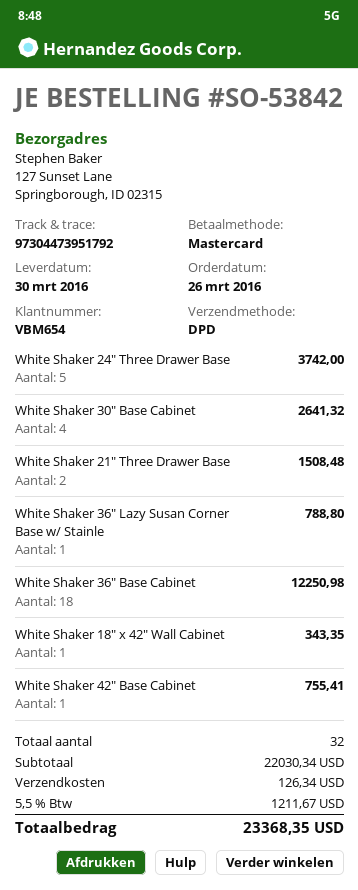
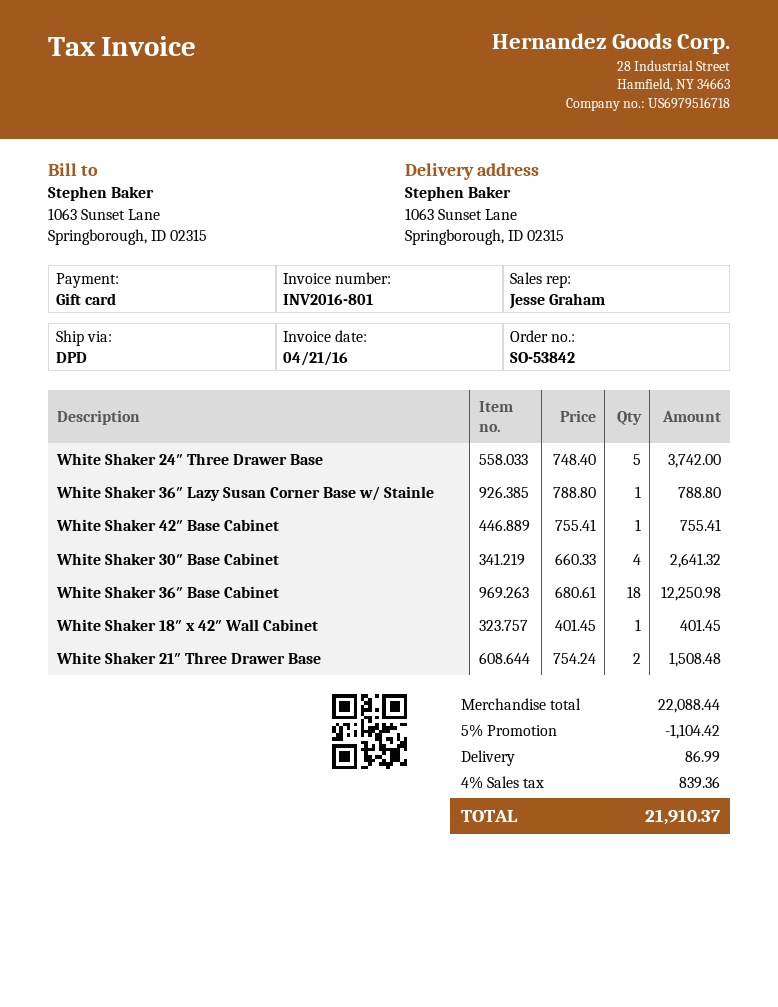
payment method: Mastercard -> gift card
ship to: 127 Sunset Lane, Springborough, ID 02315 -> 1063 Sunset Lane, Springborough, ID 02315
White Shaker 18″ x 42″ Wall Cabinet: 1 for 343.35 -> 1 for 401.45
subtotal: 22030.34 -> 22088.44
discount: none -> 5% = 1104.42
shipping: 126.34 -> 86.99
tax: 5.5% = 1211.67 -> 4% = 839.36
total: 23368.35 -> 21910.37

